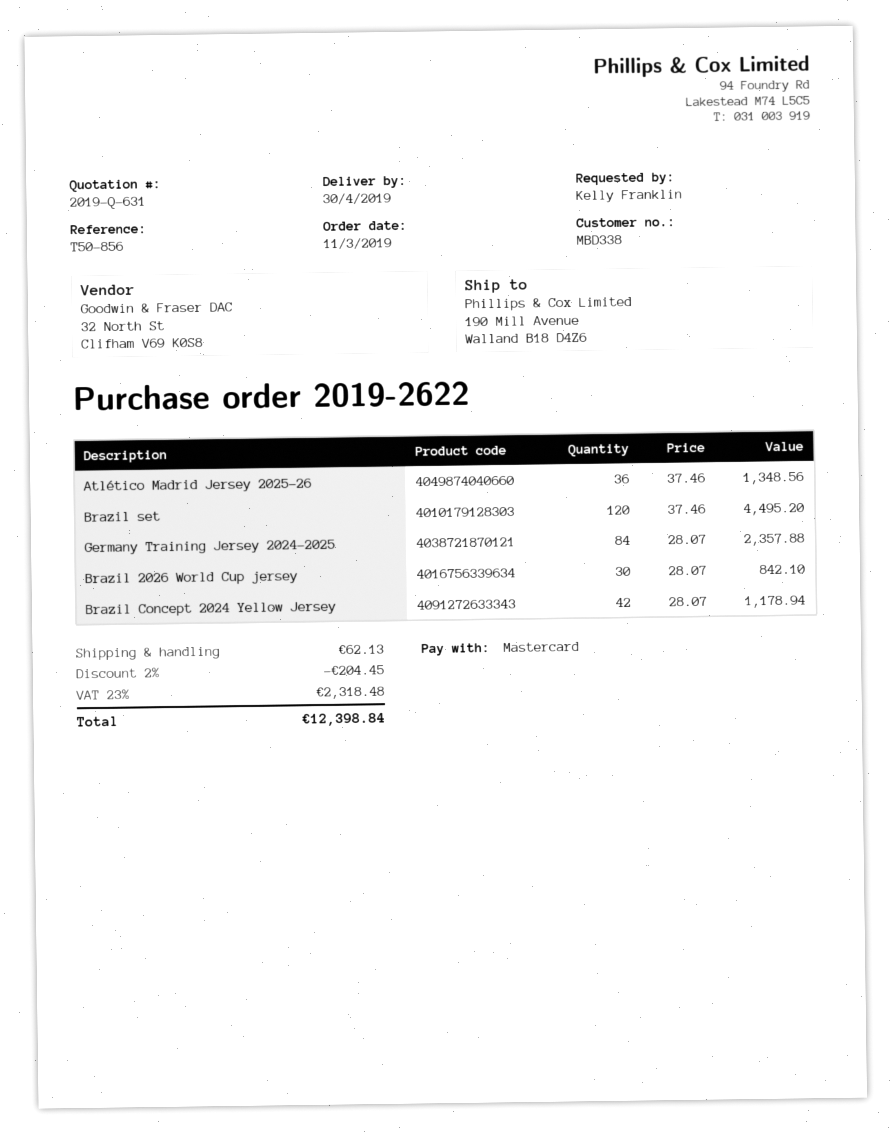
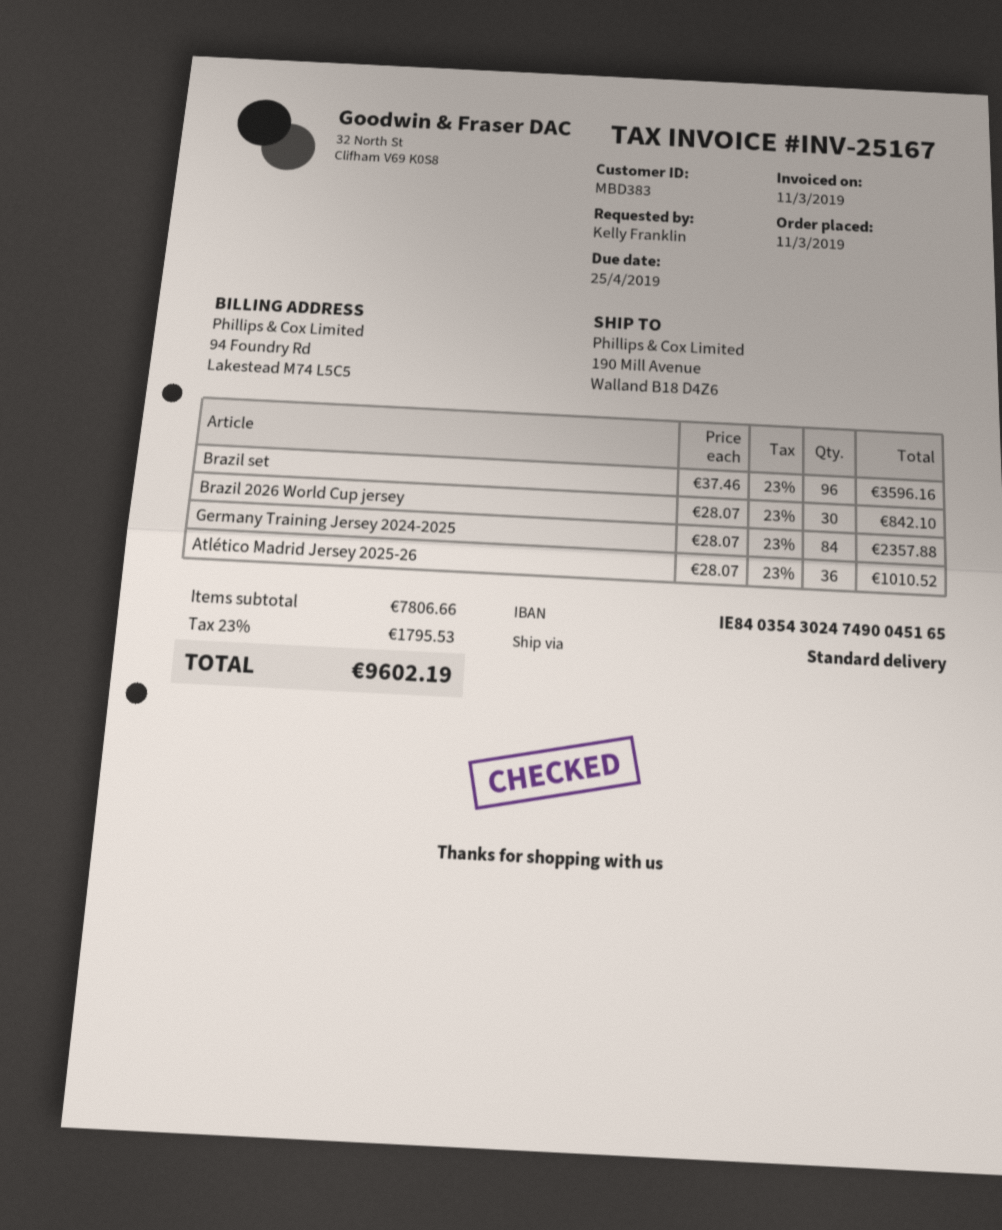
customer number: MBD338 -> MBD383
Atlético Madrid Jersey 2025-26: 36 x 37.46 = 1348.56 -> 36 x 28.07 = 1010.52
Brazil set: 120 x 37.46 = 4495.20 -> 96 x 37.46 = 3596.16
Brazil Concept 2024 Yellow Jersey: 42 x 28.07 = 1178.94 -> none
discount: 2% = 204.45 -> none
shipping: 62.13 -> none
tax: 23% = 2318.48 -> 23% = 1795.53
total: 12398.84 -> 9602.19

